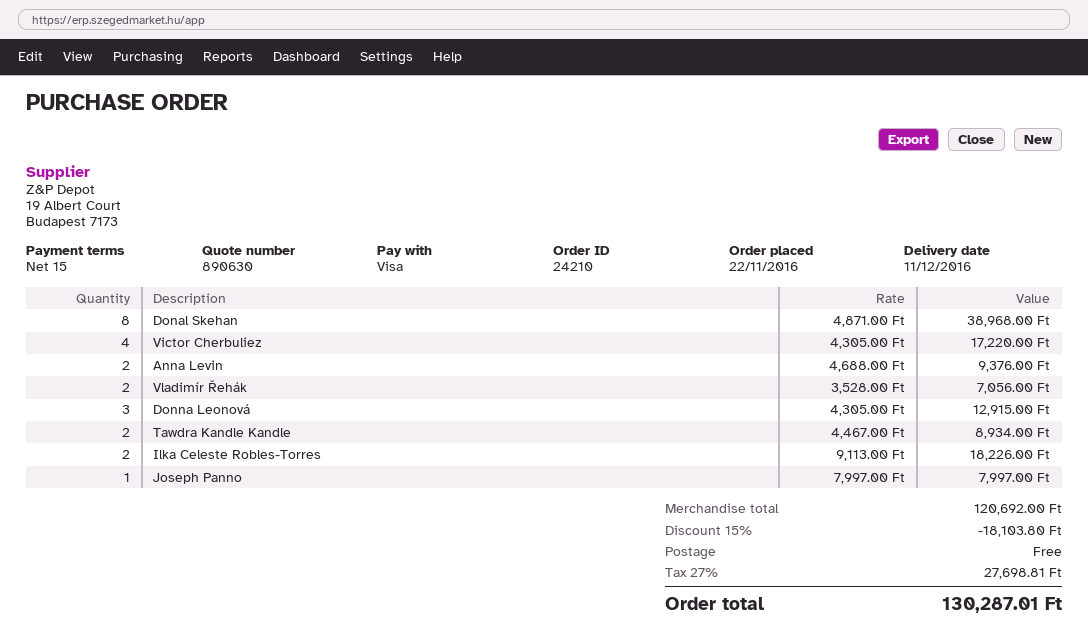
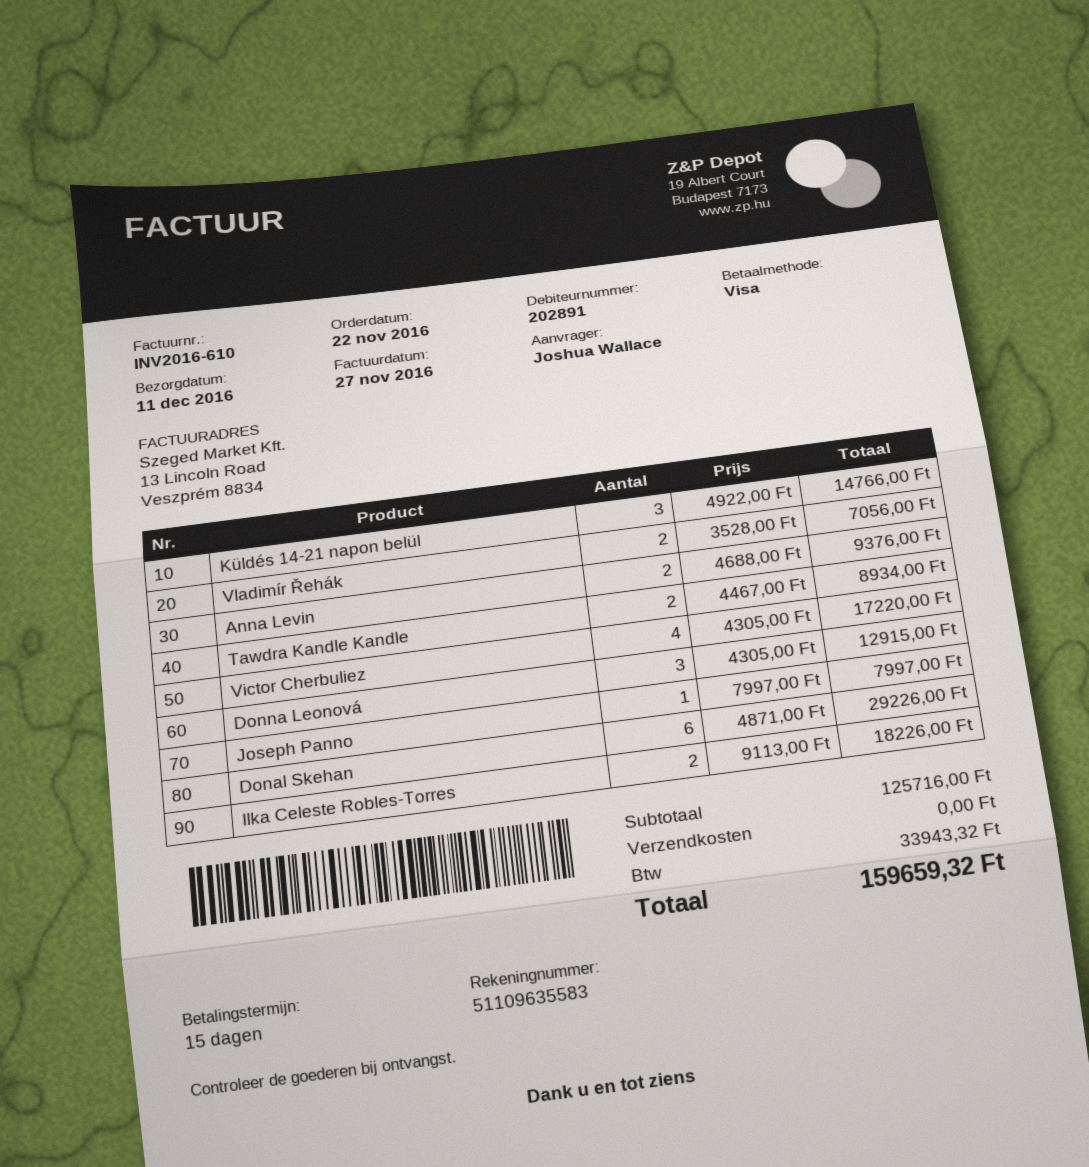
Donal Skehan: 8 x 4871.00 = 38968.00 -> 6 x 4871.00 = 29226.00
Küldés 14-21 napon belül: none -> 3 x 4922.00 = 14766.00
subtotal: 120692.00 -> 125716.00
discount: 15% = 18103.80 -> none
tax: 27698.81 -> 33943.32
total: 130287.01 -> 159659.32

